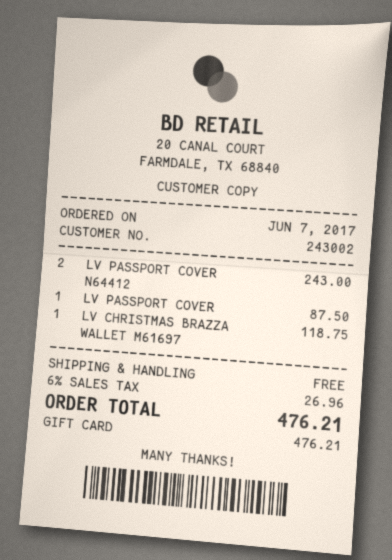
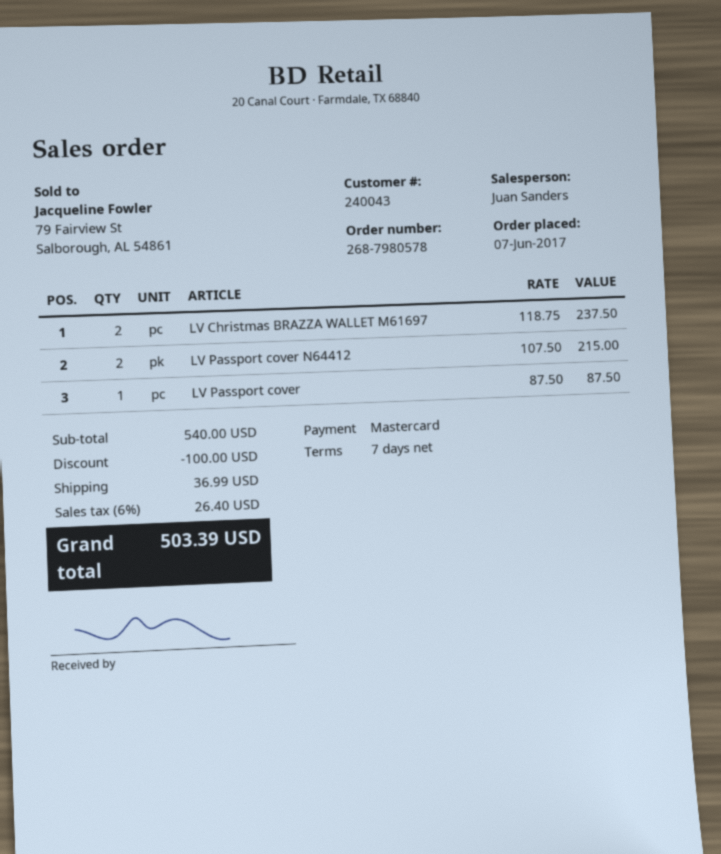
customer number: 243002 -> 240043
payment method: gift card -> Mastercard
LV PASSPORT COVER N64412: 2 for 243.00 -> 2 for 215.00
LV CHRISTMAS BRAZZA WALLET M61697: 1 for 118.75 -> 2 for 237.50
discount: none -> 100.00
shipping: 0.00 -> 36.99
tax: 6% = 26.96 -> 6% = 26.40
total: 476.21 -> 503.39

